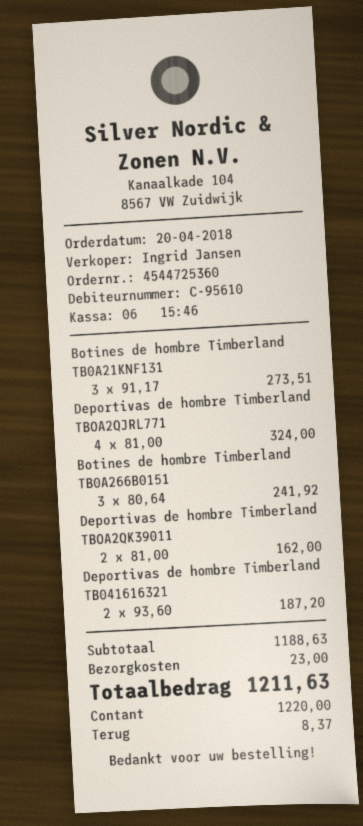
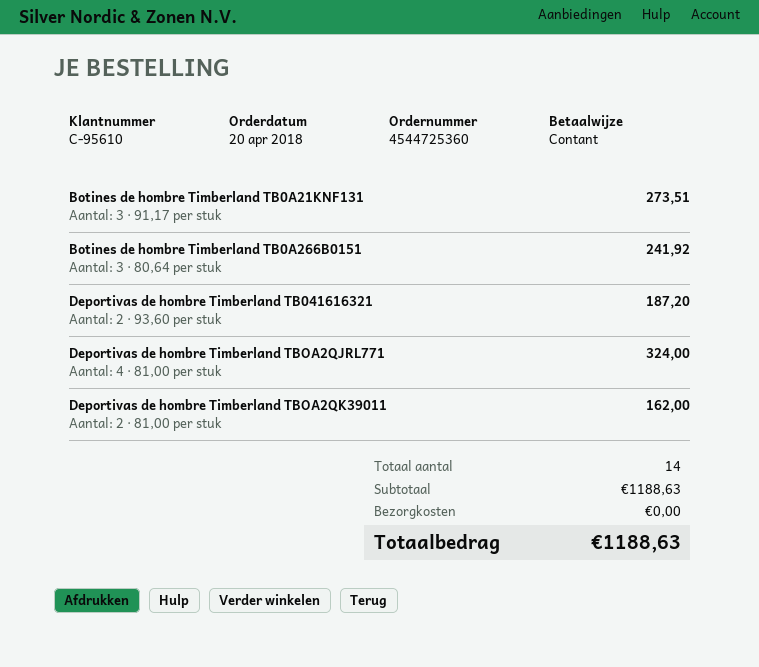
shipping: 23.00 -> 0.00
total: 1211.63 -> 1188.63

